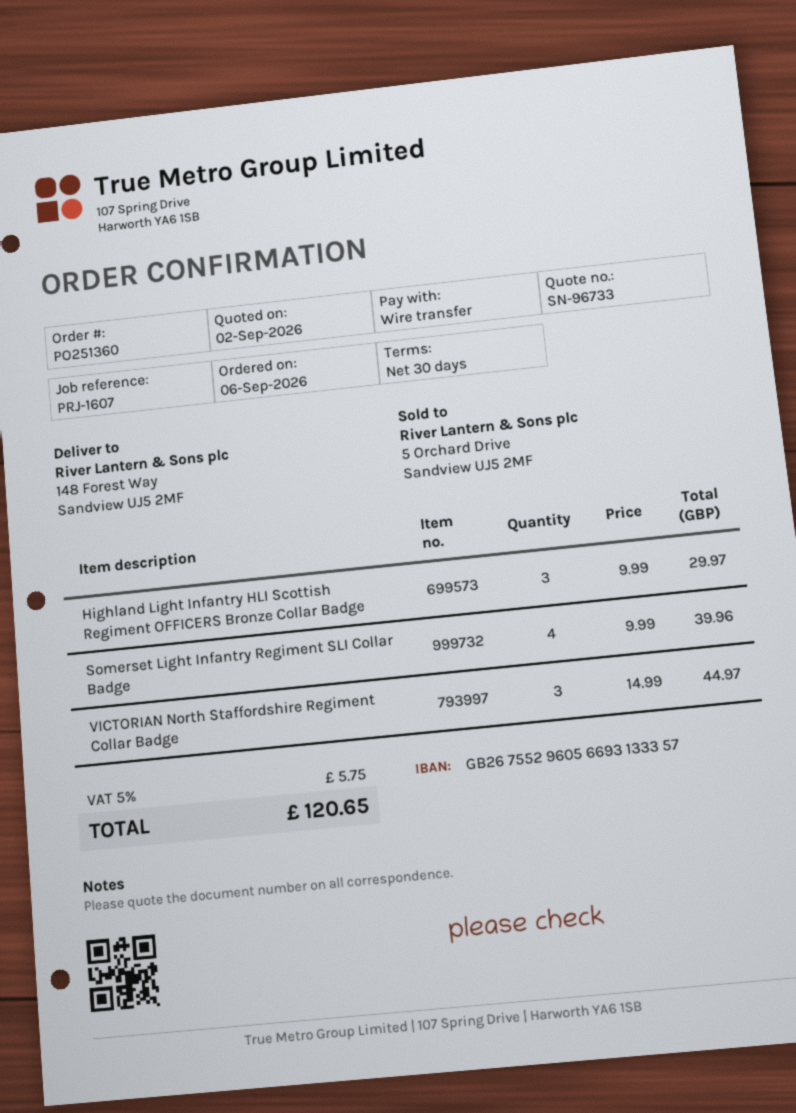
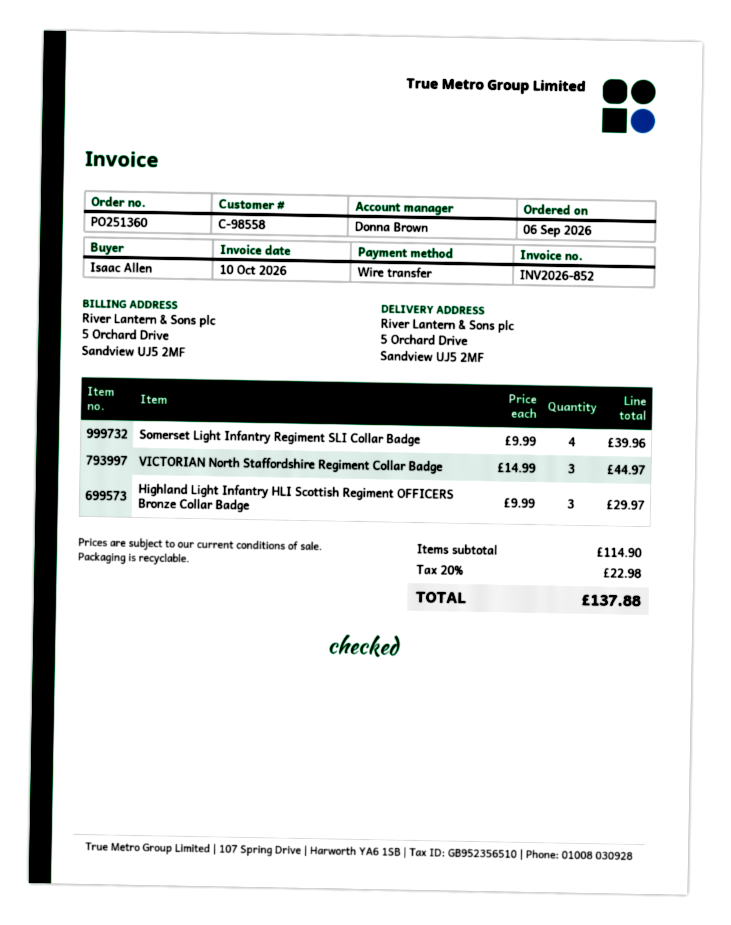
ship to: 148 Forest Way, Sandview UJ5 2MF -> 5 Orchard Drive, Sandview UJ5 2MF
tax: 5% = 5.75 -> 20% = 22.98
total: 120.65 -> 137.88

